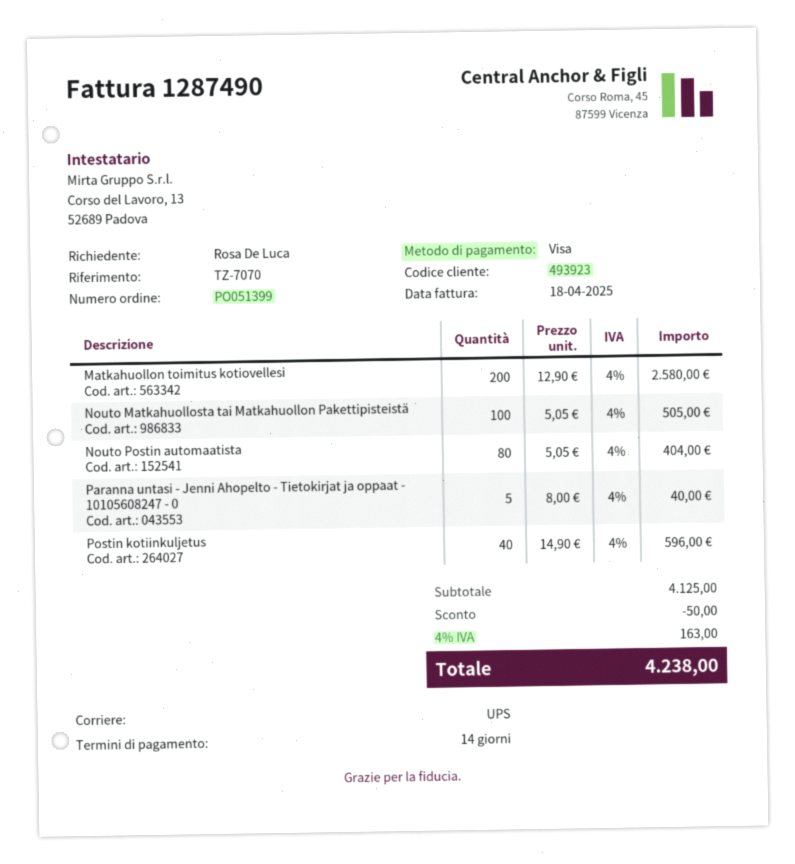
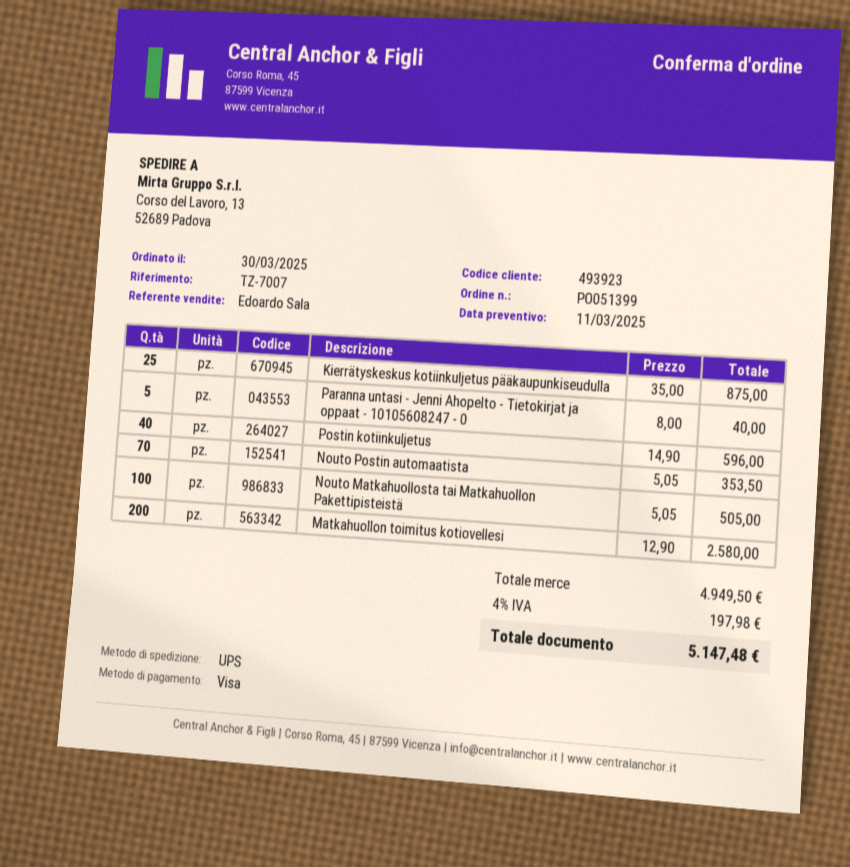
reference: TZ-7070 -> TZ-7007
Nouto Postin automaatista: 80 x 5.05 = 404.00 -> 70 x 5.05 = 353.50
Kierrätyskeskus kotiinkuljetus pääkaupunkiseudulla: none -> 25 x 35.00 = 875.00
subtotal: 4125.00 -> 4949.50
discount: 50.00 -> none
tax: 4% = 163.00 -> 4% = 197.98
total: 4238.00 -> 5147.48

